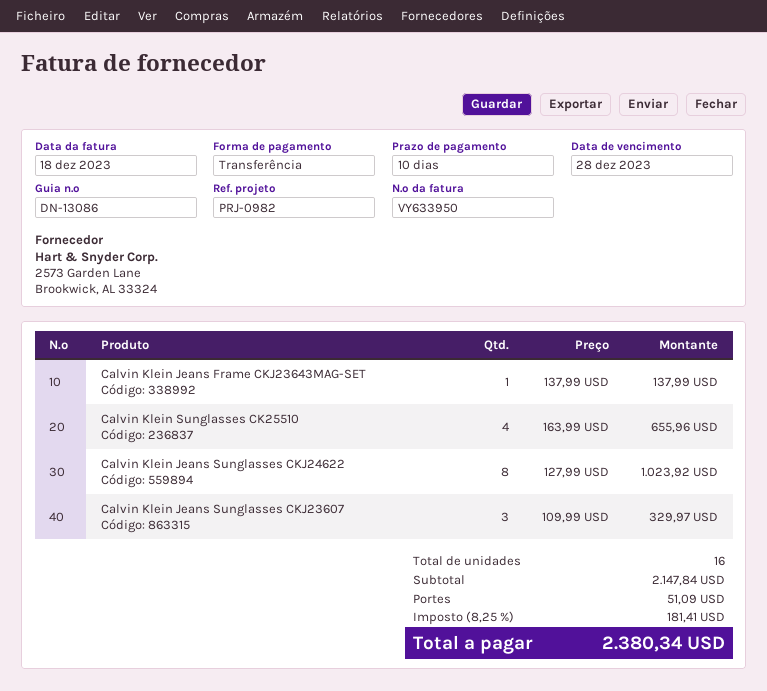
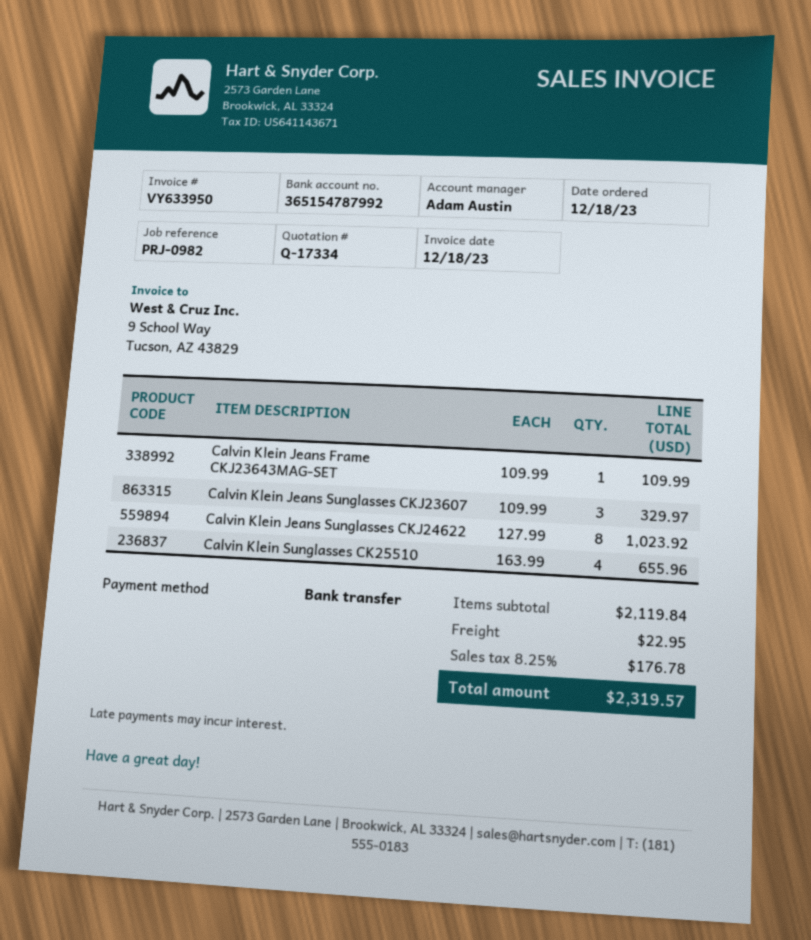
Calvin Klein Jeans Frame CKJ23643MAG-SET: 1 x 137.99 = 137.99 -> 1 x 109.99 = 109.99
subtotal: 2147.84 -> 2119.84
shipping: 51.09 -> 22.95
tax: 8.25% = 181.41 -> 8.25% = 176.78
total: 2380.34 -> 2319.57

